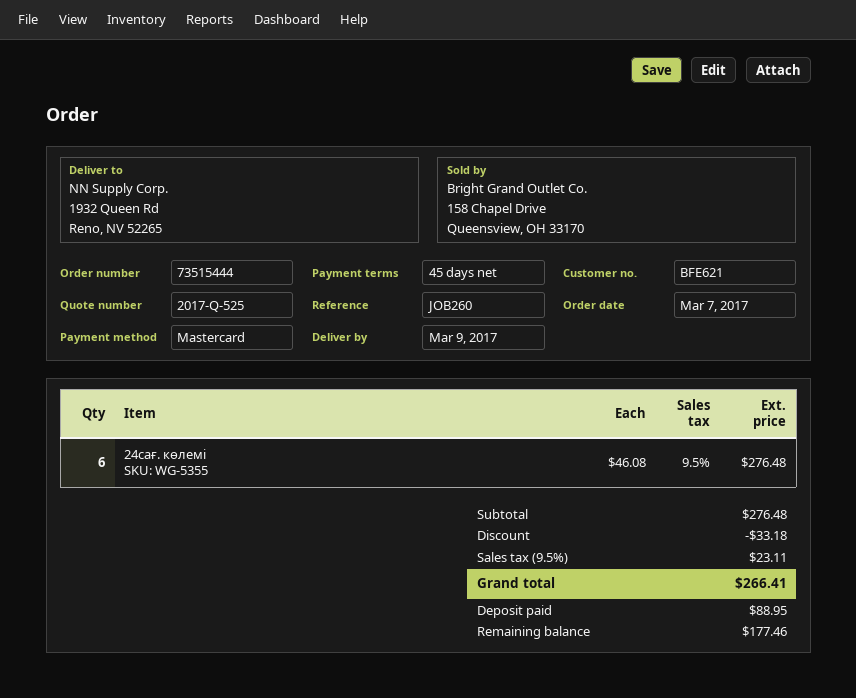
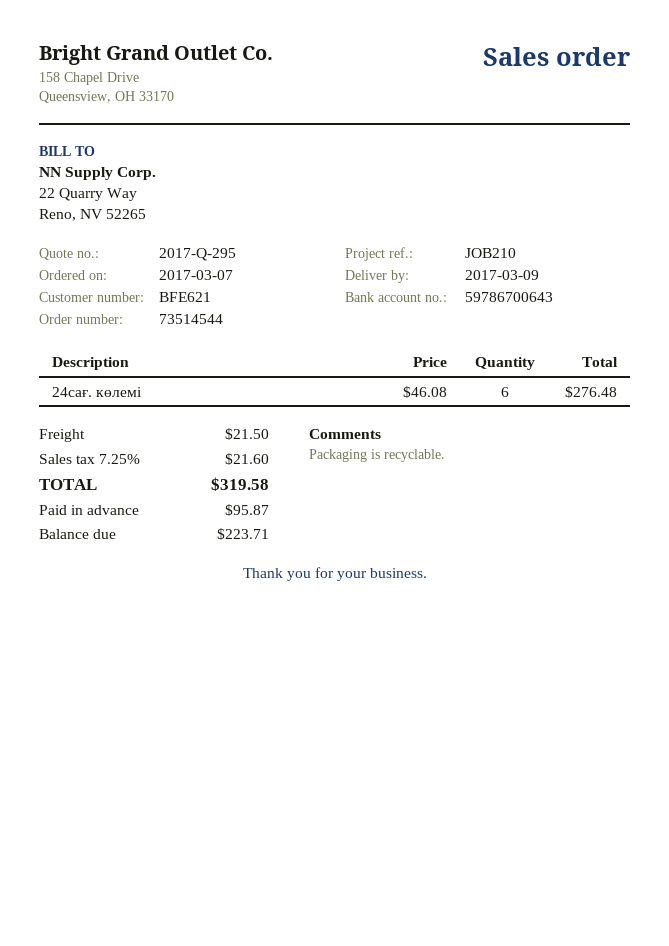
quote number: 2017-Q-525 -> 2017-Q-295
order number: 73515444 -> 73514544
reference: JOB260 -> JOB210
discount: 33.18 -> none
shipping: none -> 21.50
tax: 9.5% = 23.11 -> 7.25% = 21.60
total: 266.41 -> 319.58
deposit: 88.95 -> 95.87
balance: 177.46 -> 223.71

